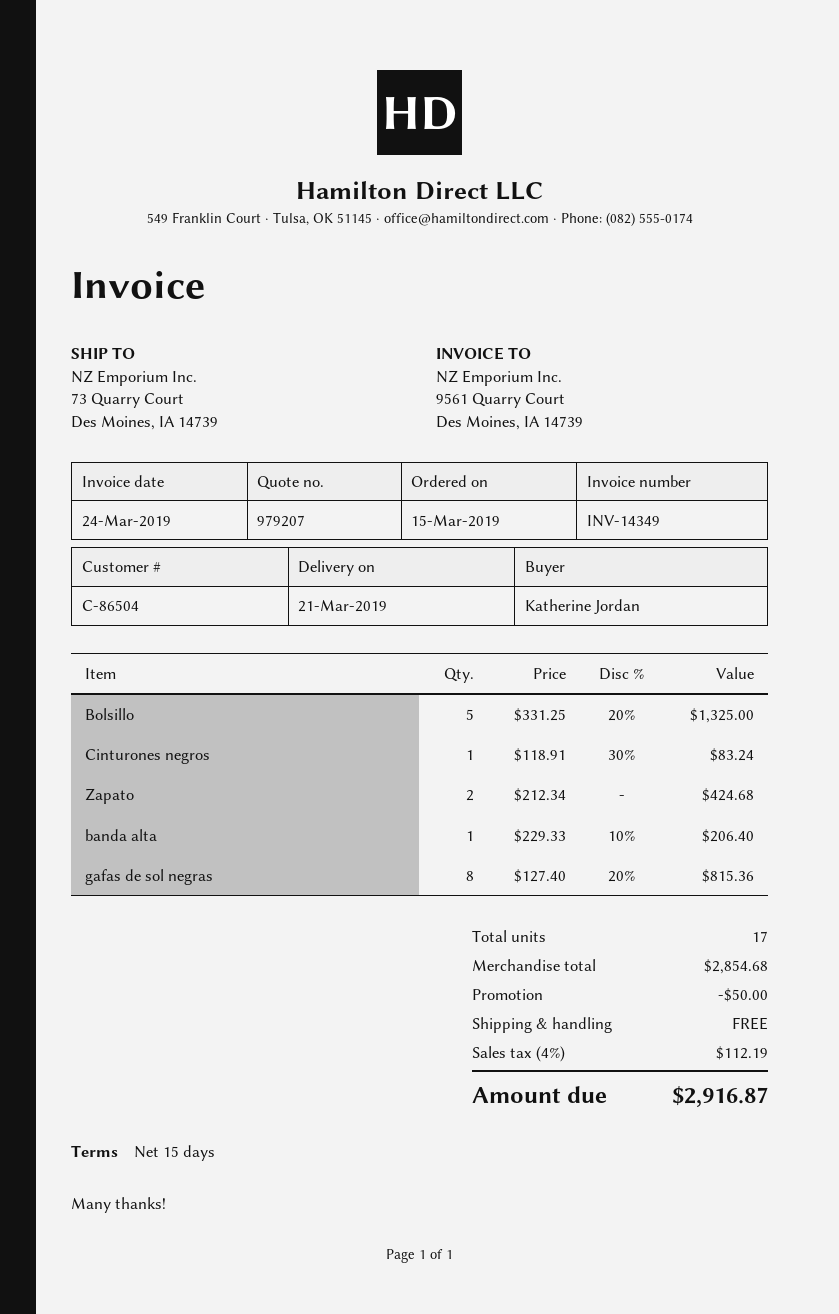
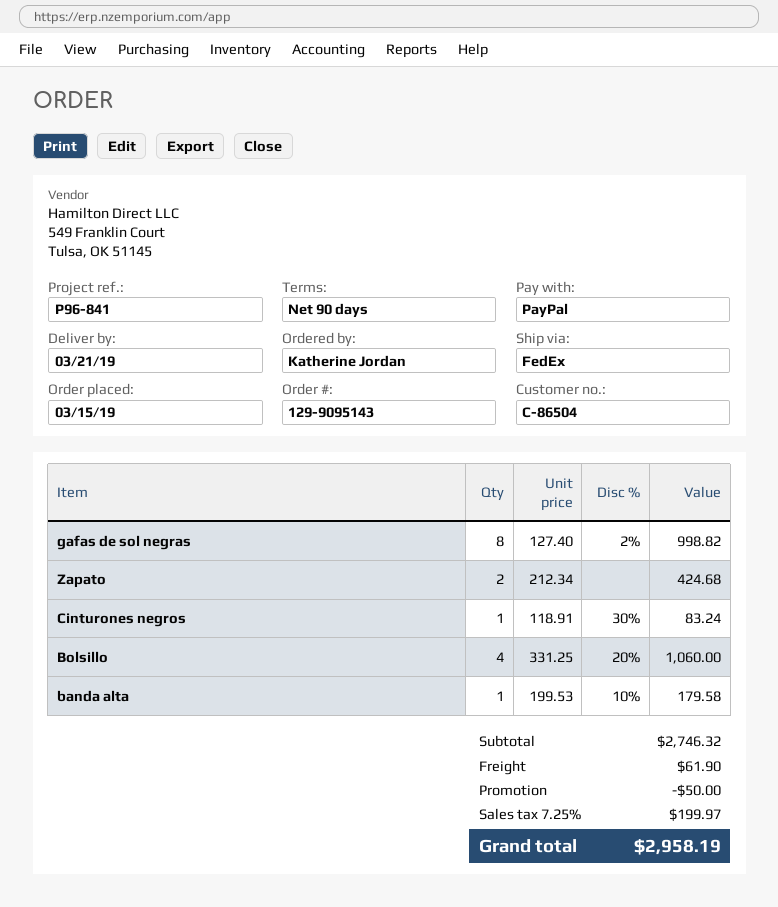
payment terms: 15 days -> 90 days
Bolsillo: 5 x 331.25 - 20% = 1325.00 -> 4 x 331.25 - 20% = 1060.00
banda alta: 1 x 229.33 - 10% = 206.40 -> 1 x 199.53 - 10% = 179.58
gafas de sol negras: 8 x 127.40 - 20% = 815.36 -> 8 x 127.40 - 2% = 998.82
subtotal: 2854.68 -> 2746.32
shipping: 0.00 -> 61.90
tax: 4% = 112.19 -> 7.25% = 199.97
total: 2916.87 -> 2958.19

